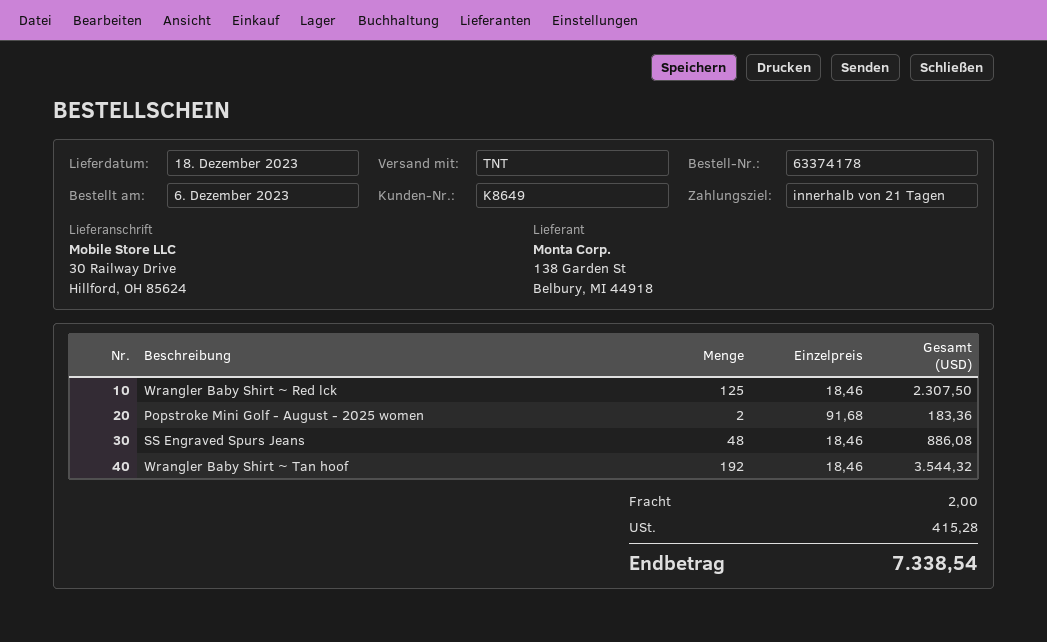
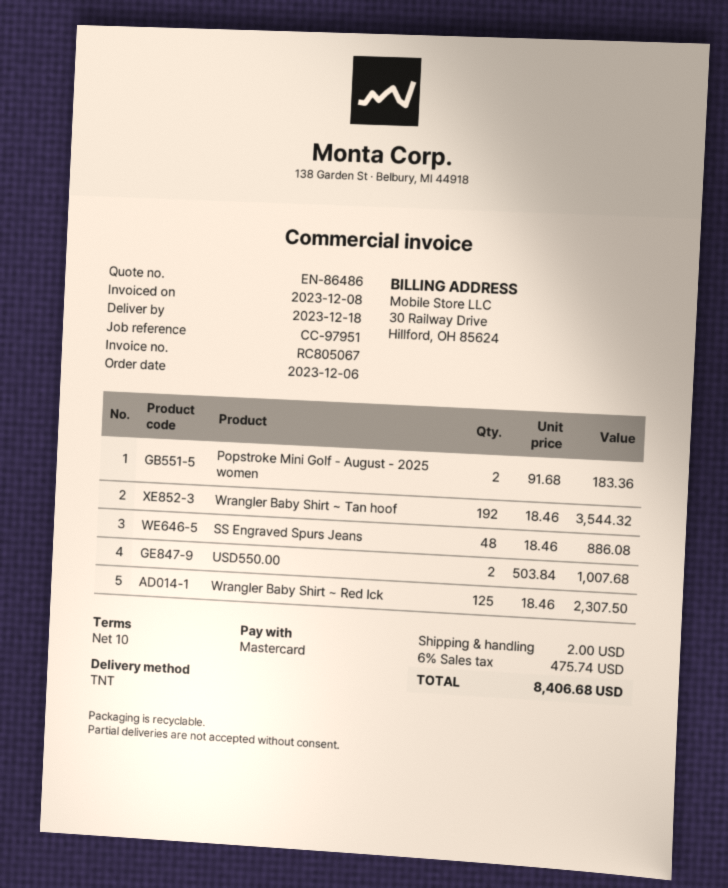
payment terms: 21 days -> 10 days
USD550.00: none -> 2 x 503.84 = 1007.68
tax: 415.28 -> 475.74
total: 7338.54 -> 8406.68

